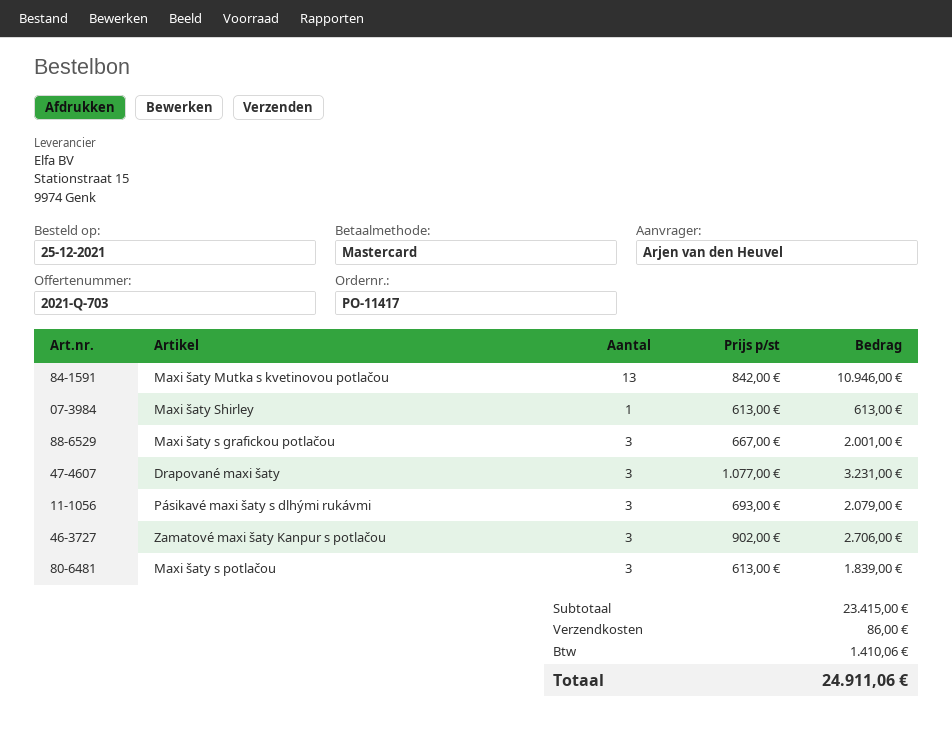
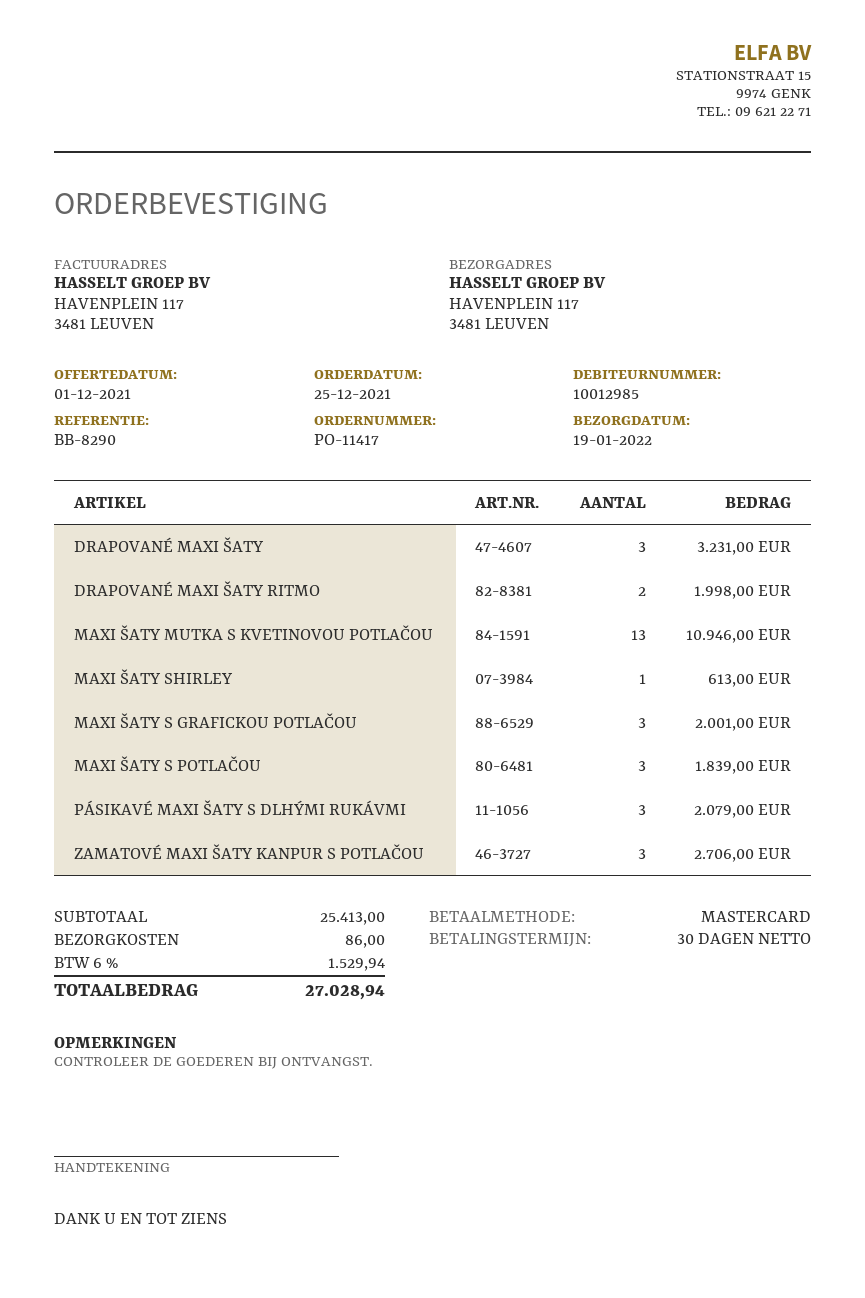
DRAPOVANÉ MAXI ŠATY RITMO: none -> 2 for 1998.00
subtotal: 23415.00 -> 25413.00
tax: 1410.06 -> 1529.94
total: 24911.06 -> 27028.94

